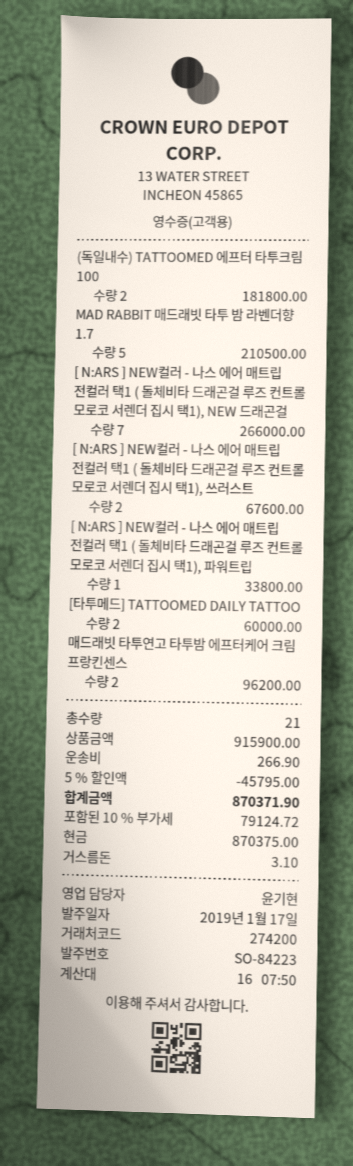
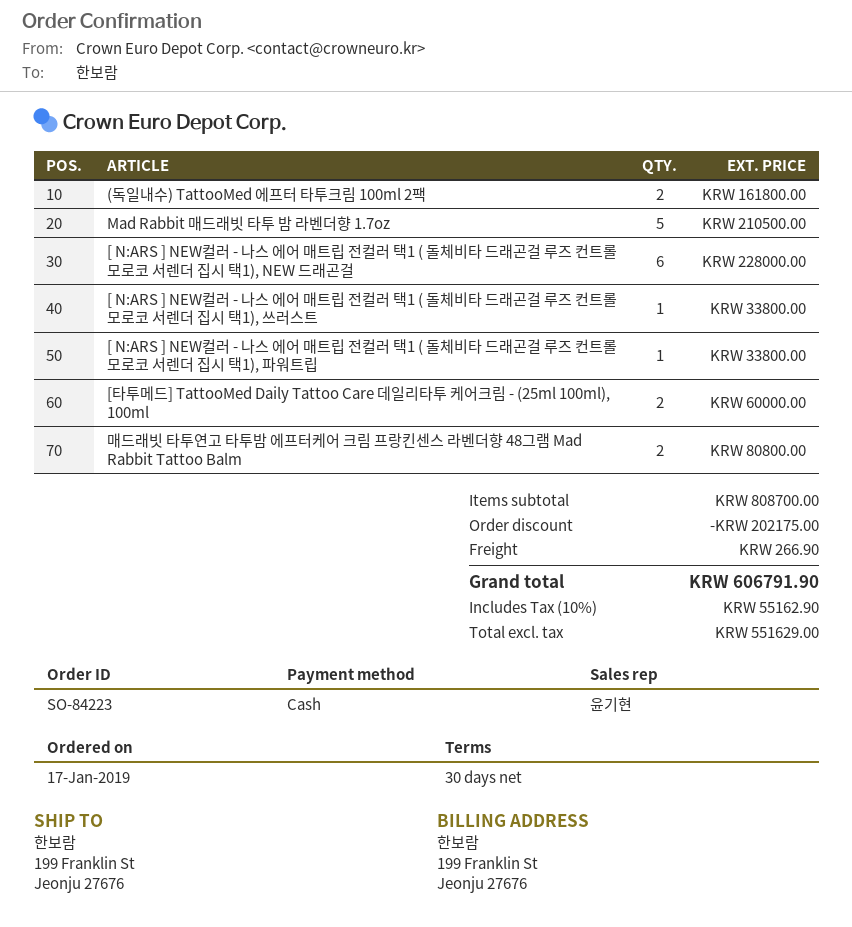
(독일내수) TATTOOMED 에프터 타투크림 100: 2 for 181800.00 -> 2 for 161800.00
[ N:ARS ] NEW컬러 - 나스 에어 매트립 전컬러 택1 ( 돌체비타 드래곤걸 루즈 컨트롤 모로코 서렌더 집시 택1), NEW 드래곤걸: 7 for 266000.00 -> 6 for 228000.00
[ N:ARS ] NEW컬러 - 나스 에어 매트립 전컬러 택1 ( 돌체비타 드래곤걸 루즈 컨트롤 모로코 서렌더 집시 택1), 쓰러스트: 2 for 67600.00 -> 1 for 33800.00
매드래빗 타투연고 타투밤 에프터케어 크림 프랑킨센스: 2 for 96200.00 -> 2 for 80800.00
subtotal: 915900.00 -> 808700.00
discount: 45795.00 -> 202175.00
tax: 10% = 79124.72 -> 10% = 55162.90
total: 870371.90 -> 606791.90

